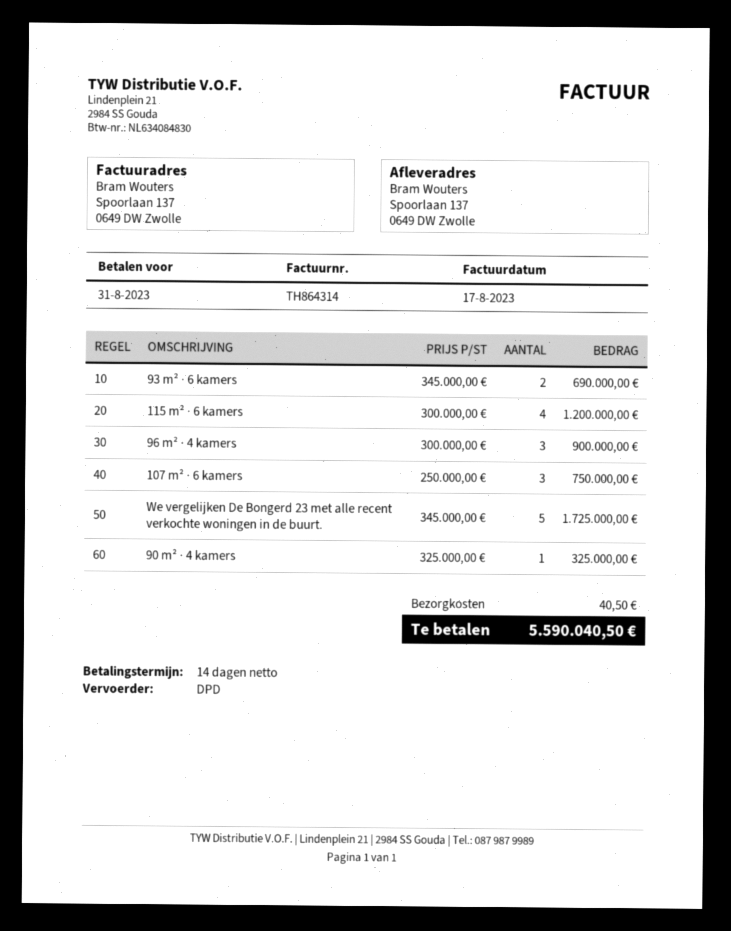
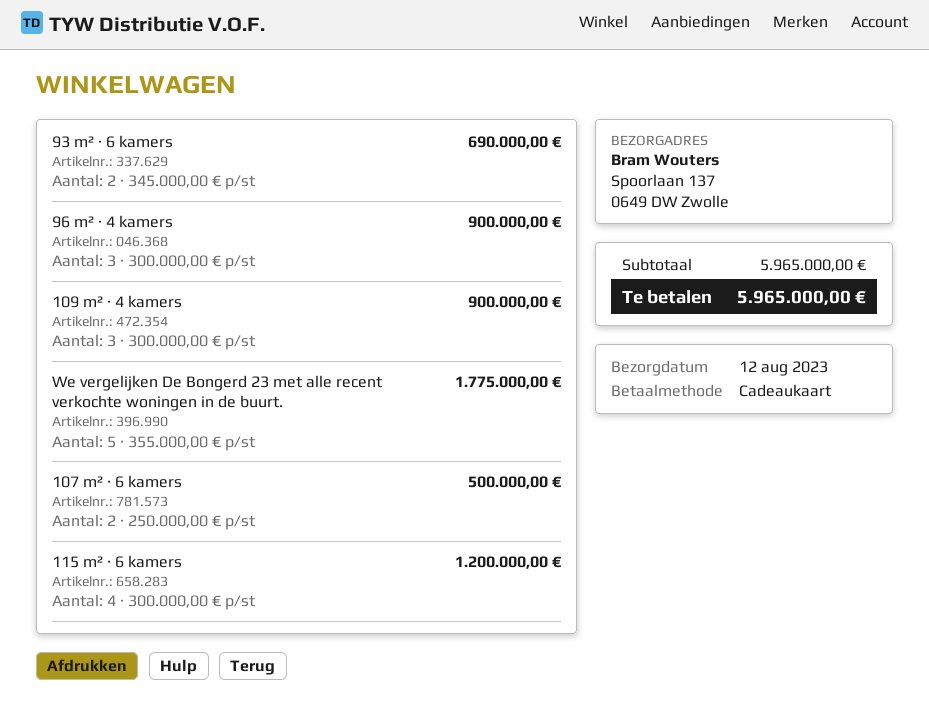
107 m² · 6 kamers: 3 x 250000.00 = 750000.00 -> 2 x 250000.00 = 500000.00
We vergelijken De Bongerd 23 met alle recent verkochte woningen in de buurt.: 5 x 345000.00 = 1725000.00 -> 5 x 355000.00 = 1775000.00
90 m² · 4 kamers: 1 x 325000.00 = 325000.00 -> none
109 m² · 4 kamers: none -> 3 x 300000.00 = 900000.00
shipping: 40.50 -> none
total: 5590040.50 -> 5965000.00

